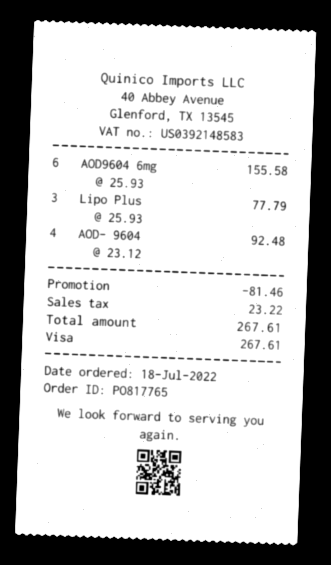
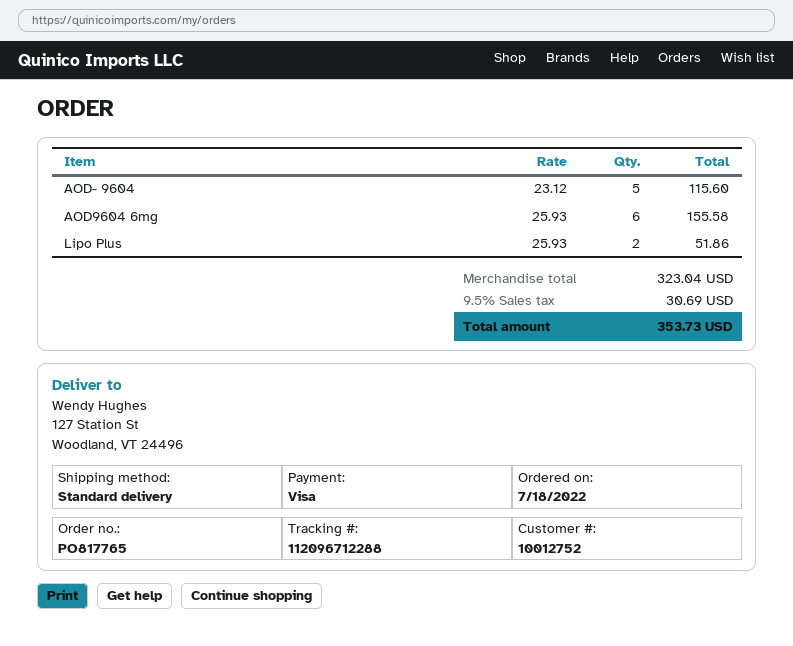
Lipo Plus: 3 x 25.93 = 77.79 -> 2 x 25.93 = 51.86
AOD- 9604: 4 x 23.12 = 92.48 -> 5 x 23.12 = 115.60
discount: 81.46 -> none
tax: 23.22 -> 30.69
total: 267.61 -> 353.73

